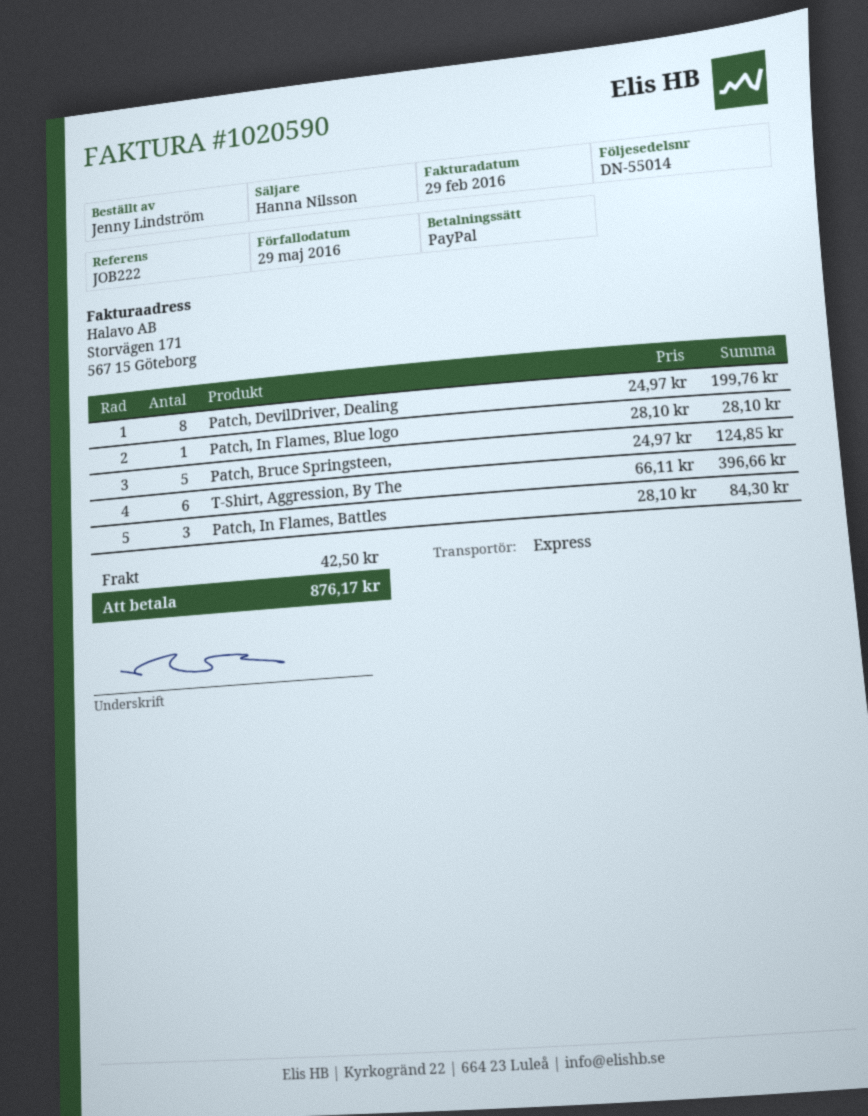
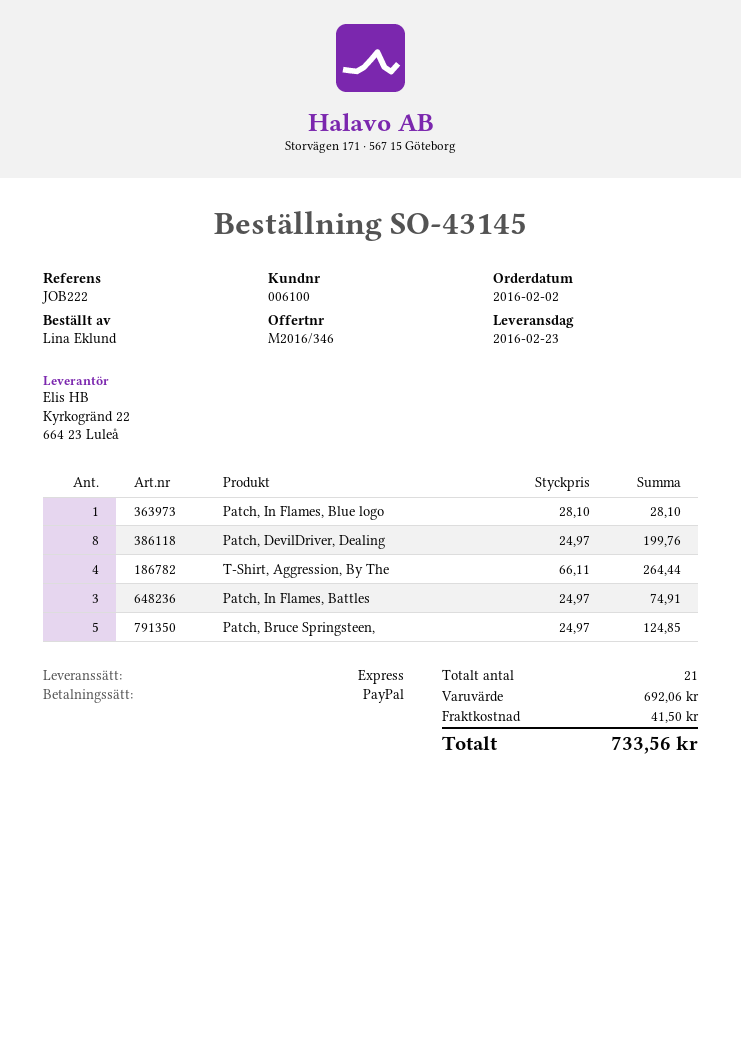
ordered by: Jenny Lindström -> Lina Eklund
T-Shirt, Aggression, By The: 6 x 66.11 = 396.66 -> 4 x 66.11 = 264.44
Patch, In Flames, Battles: 3 x 28.10 = 84.30 -> 3 x 24.97 = 74.91
shipping: 42.50 -> 41.50
total: 876.17 -> 733.56

